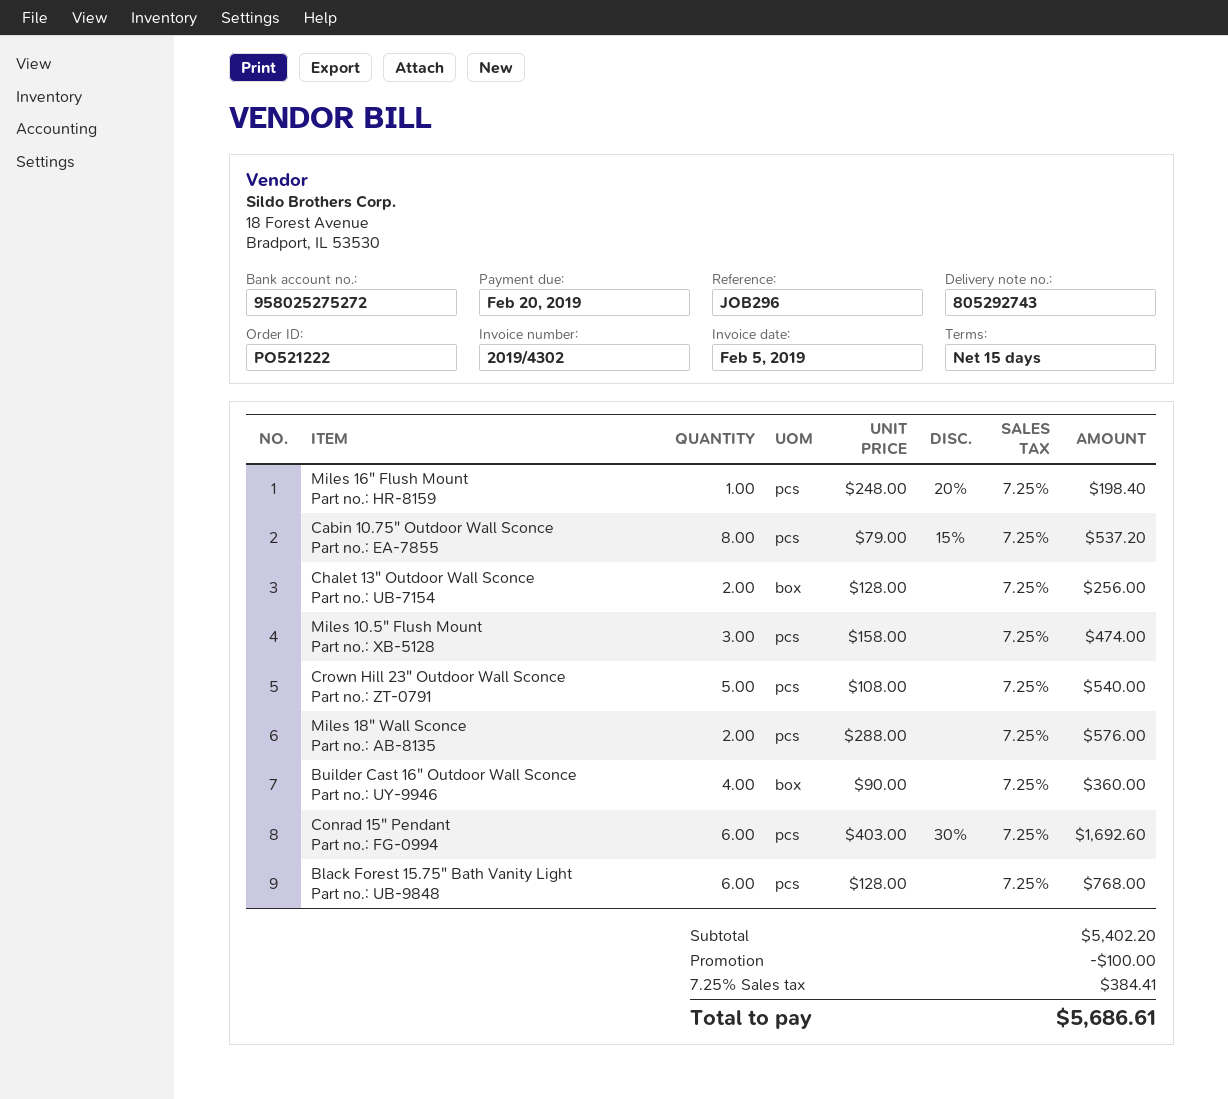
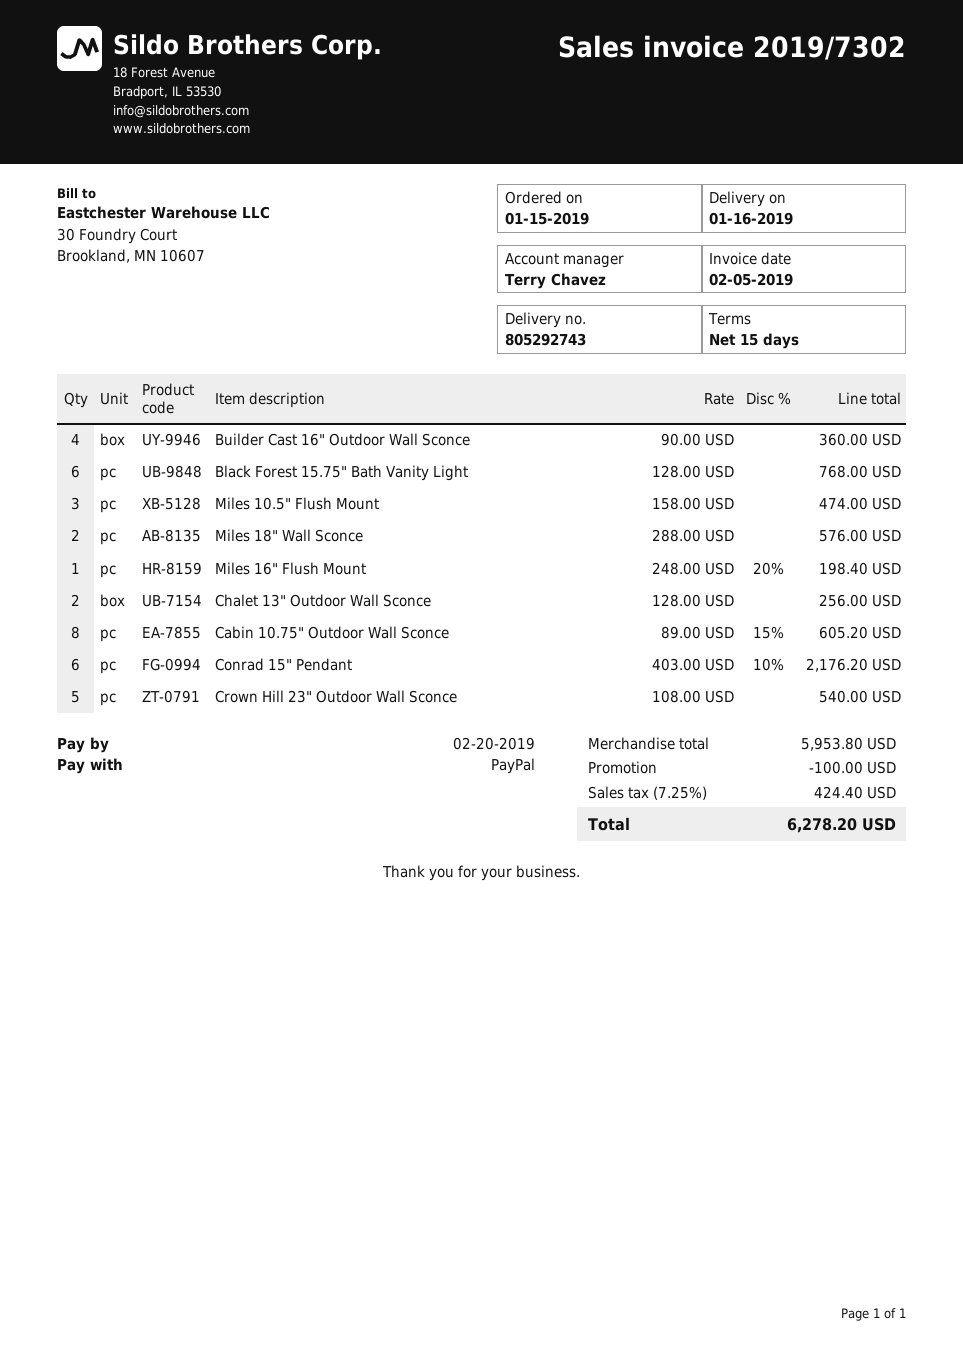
invoice number: 2019/4302 -> 2019/7302
Cabin 10.75" Outdoor Wall Sconce: 8 x 79.00 - 15% = 537.20 -> 8 x 89.00 - 15% = 605.20
Conrad 15" Pendant: 6 x 403.00 - 30% = 1692.60 -> 6 x 403.00 - 10% = 2176.20
subtotal: 5402.20 -> 5953.80
tax: 7.25% = 384.41 -> 7.25% = 424.40
total: 5686.61 -> 6278.20

